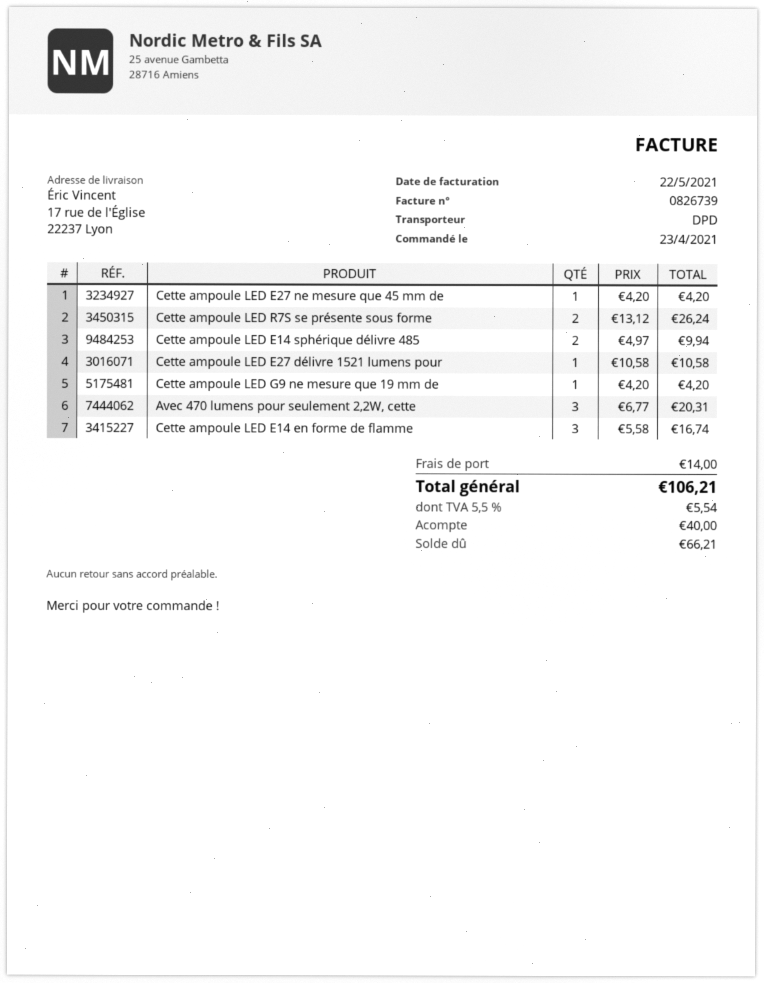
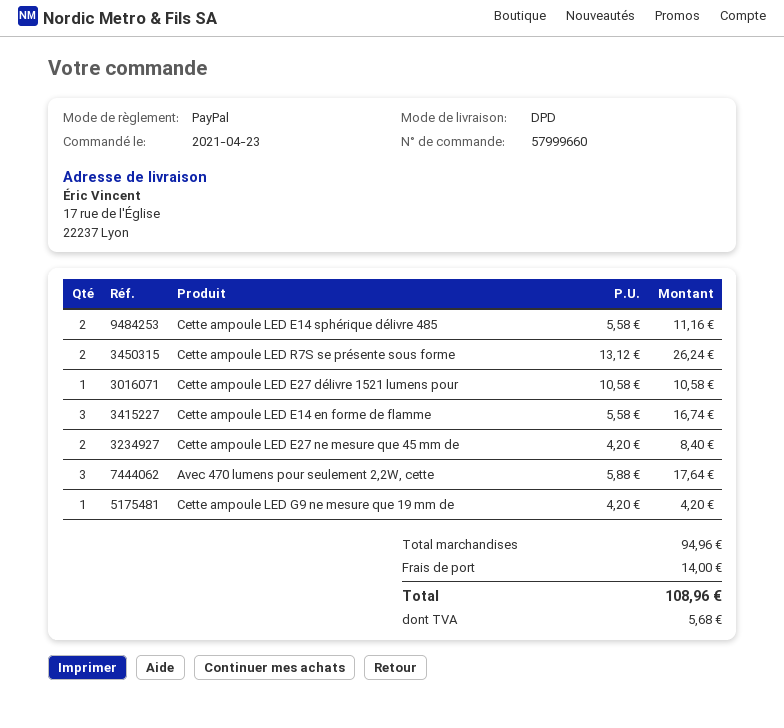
Cette ampoule LED E27 ne mesure que 45 mm de: 1 x 4.20 = 4.20 -> 2 x 4.20 = 8.40
Cette ampoule LED E14 sphérique délivre 485: 2 x 4.97 = 9.94 -> 2 x 5.58 = 11.16
Avec 470 lumens pour seulement 2,2W, cette: 3 x 6.77 = 20.31 -> 3 x 5.88 = 17.64
tax: 5.54 -> 5.68
total: 106.21 -> 108.96

